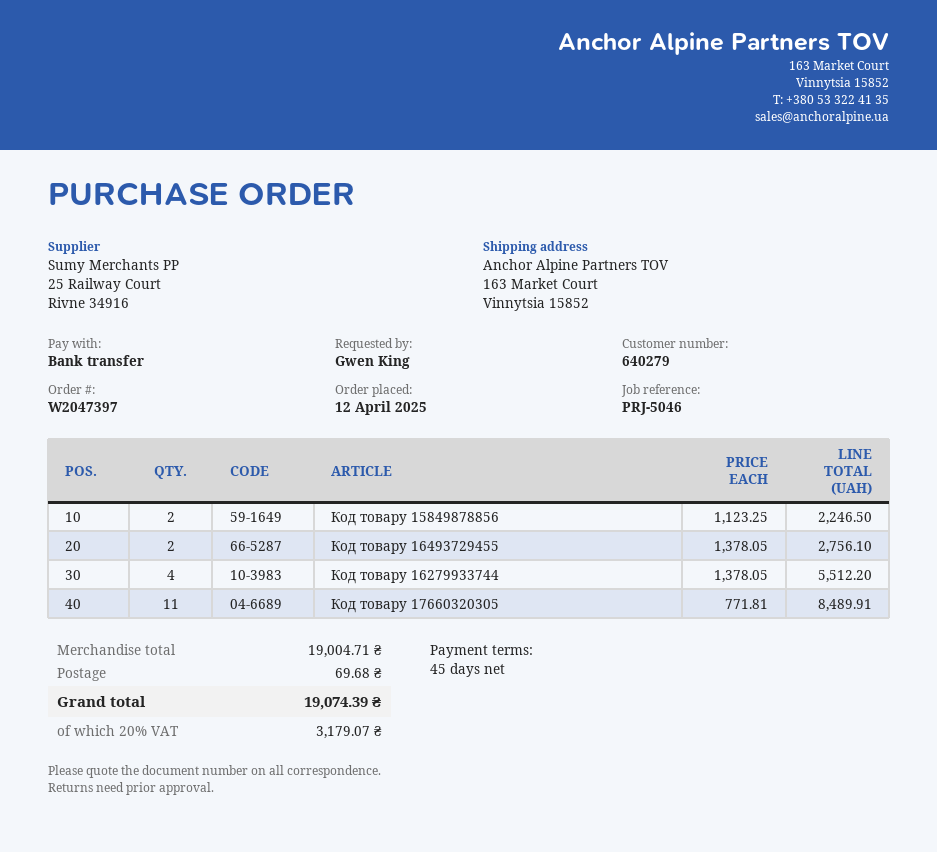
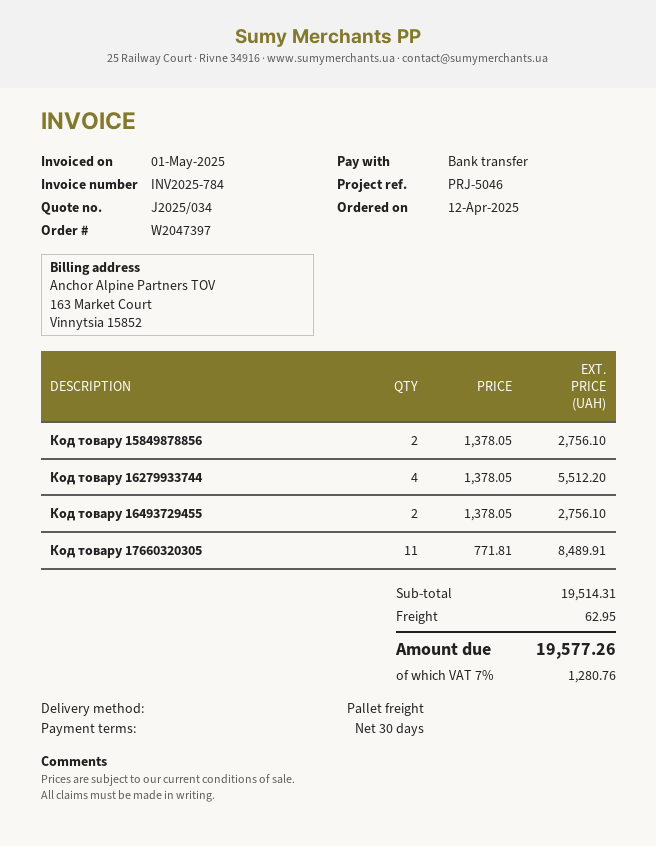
payment terms: 45 days -> 30 days
Код товару 15849878856: 2 x 1123.25 = 2246.50 -> 2 x 1378.05 = 2756.10
subtotal: 19004.71 -> 19514.31
shipping: 69.68 -> 62.95
tax: 20% = 3179.07 -> 7% = 1280.76
total: 19074.39 -> 19577.26

